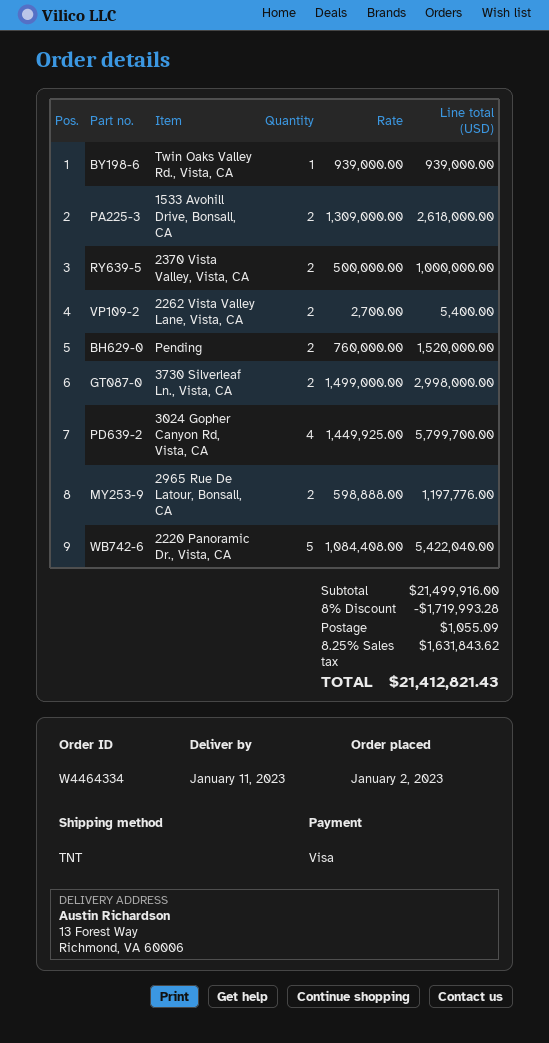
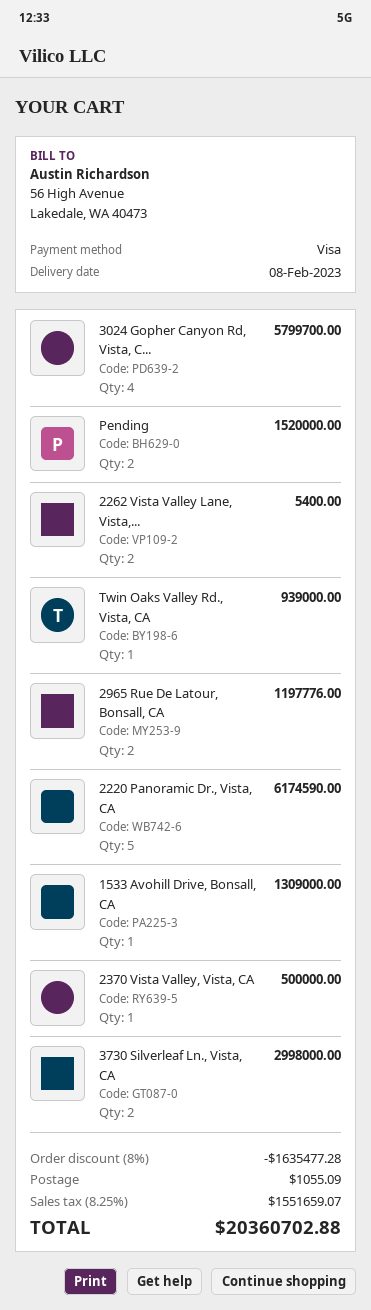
delivery date: 2023-01-11 -> 2023-02-08
1533 Avohill Drive, Bonsall, CA: 2 for 2618000.00 -> 1 for 1309000.00
2370 Vista Valley, Vista, CA: 2 for 1000000.00 -> 1 for 500000.00
2220 Panoramic Dr., Vista, CA: 5 for 5422040.00 -> 5 for 6174590.00
discount: 8% = 1719993.28 -> 8% = 1635477.28
tax: 8.25% = 1631843.62 -> 8.25% = 1551659.07
total: 21412821.43 -> 20360702.88

